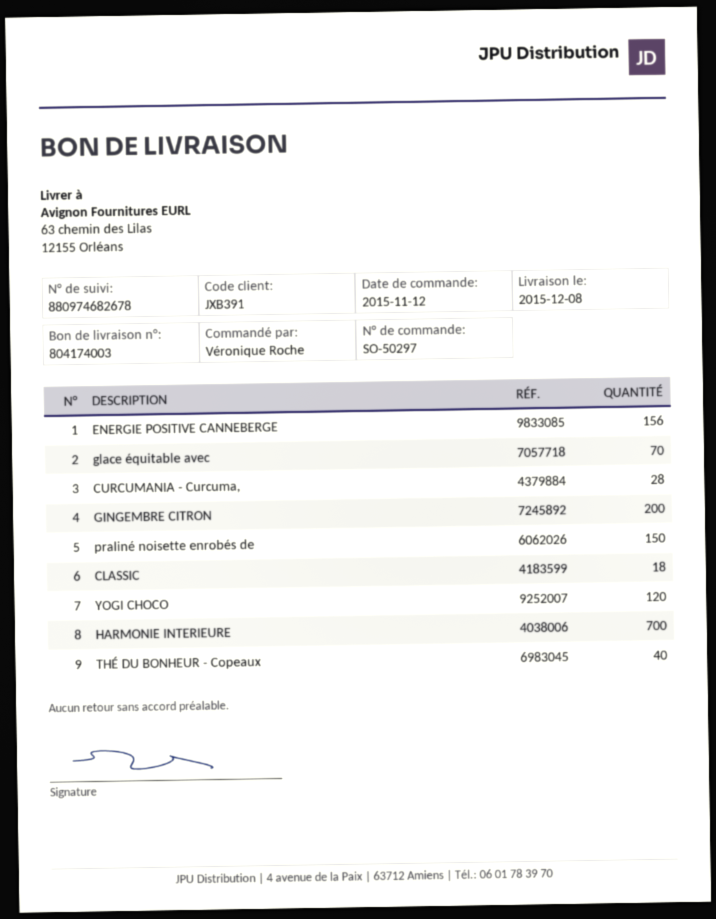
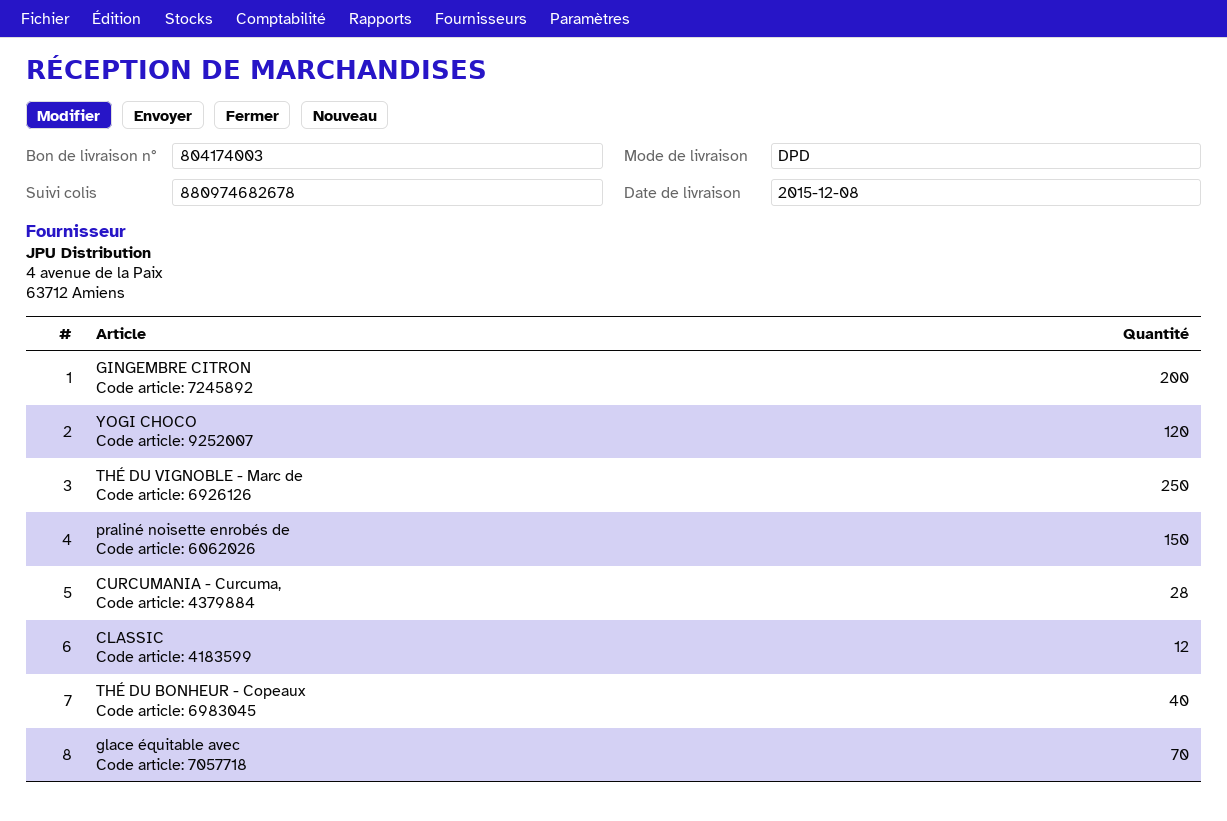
ENERGIE POSITIVE CANNEBERGE: 156 -> none
CLASSIC: 18 -> 12
HARMONIE INTERIEURE: 700 -> none
THÉ DU VIGNOBLE - Marc de: none -> 250

